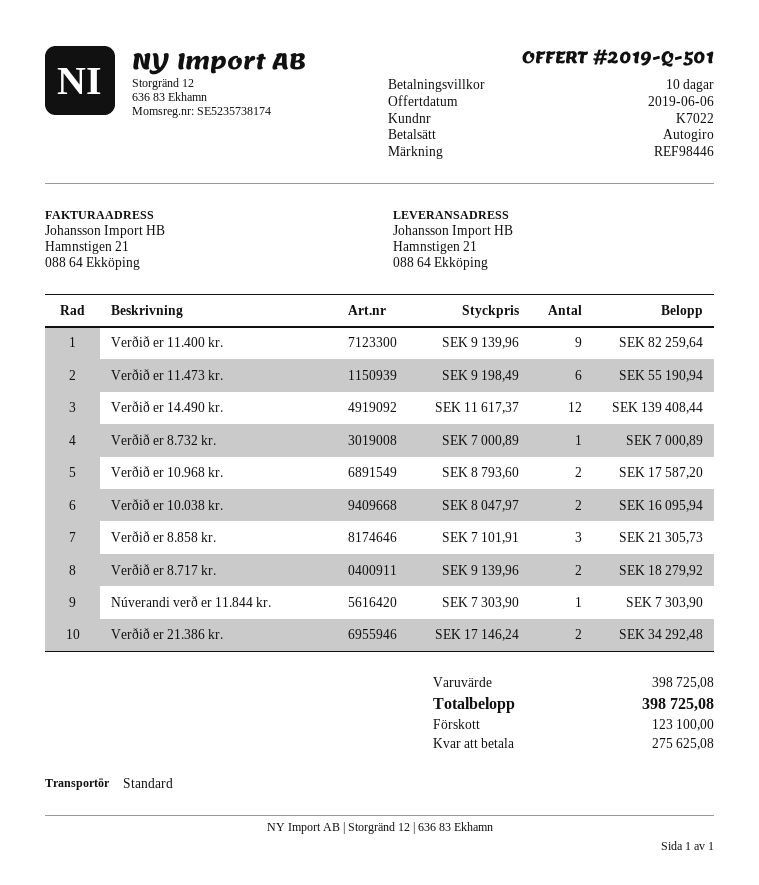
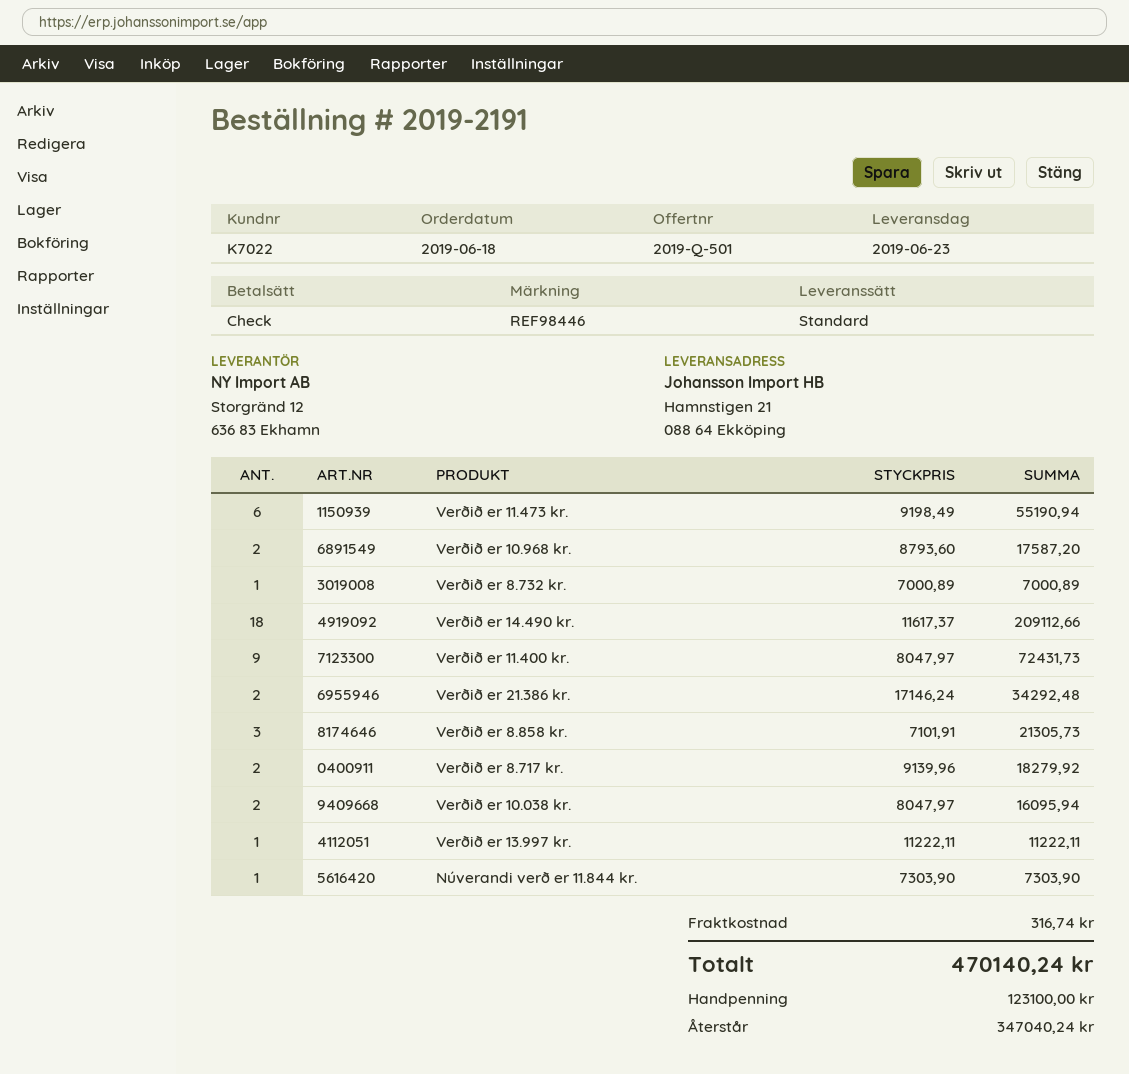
payment method: direct debit -> cheque
Verðið er 11.400 kr.: 9 x 9139.96 = 82259.64 -> 9 x 8047.97 = 72431.73
Verðið er 14.490 kr.: 12 x 11617.37 = 139408.44 -> 18 x 11617.37 = 209112.66
Verðið er 13.997 kr.: none -> 1 x 11222.11 = 11222.11
shipping: none -> 316.74
total: 398725.08 -> 470140.24
balance: 275625.08 -> 347040.24

